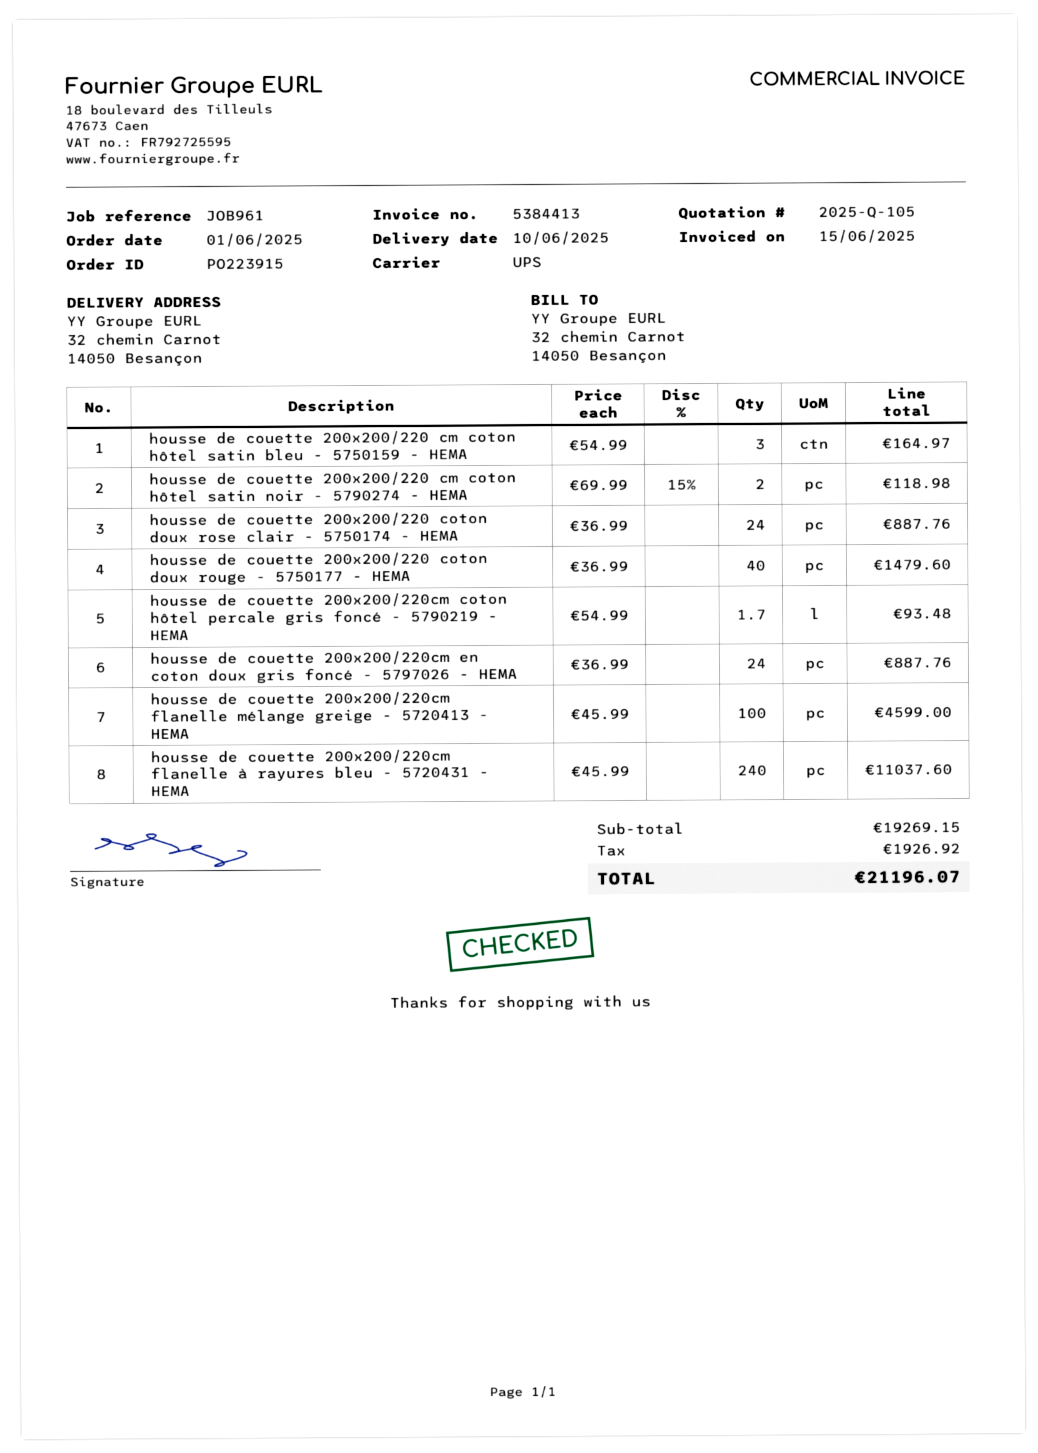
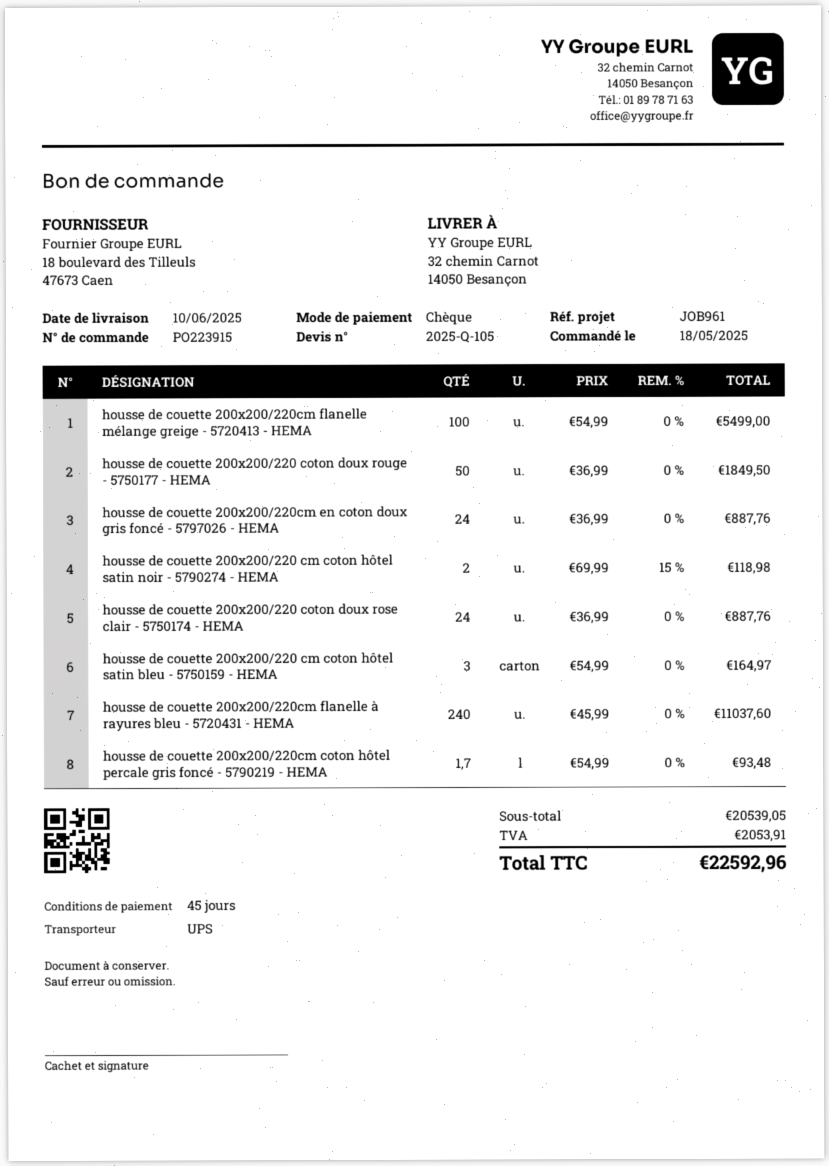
order date: 2025-06-01 -> 2025-05-18
housse de couette 200x200/220 coton doux rouge - 5750177 - HEMA: 40 x 36.99 = 1479.60 -> 50 x 36.99 = 1849.50
housse de couette 200x200/220cm flanelle mélange greige - 5720413 - HEMA: 100 x 45.99 = 4599.00 -> 100 x 54.99 = 5499.00
subtotal: 19269.15 -> 20539.05
tax: 1926.92 -> 2053.91
total: 21196.07 -> 22592.96

